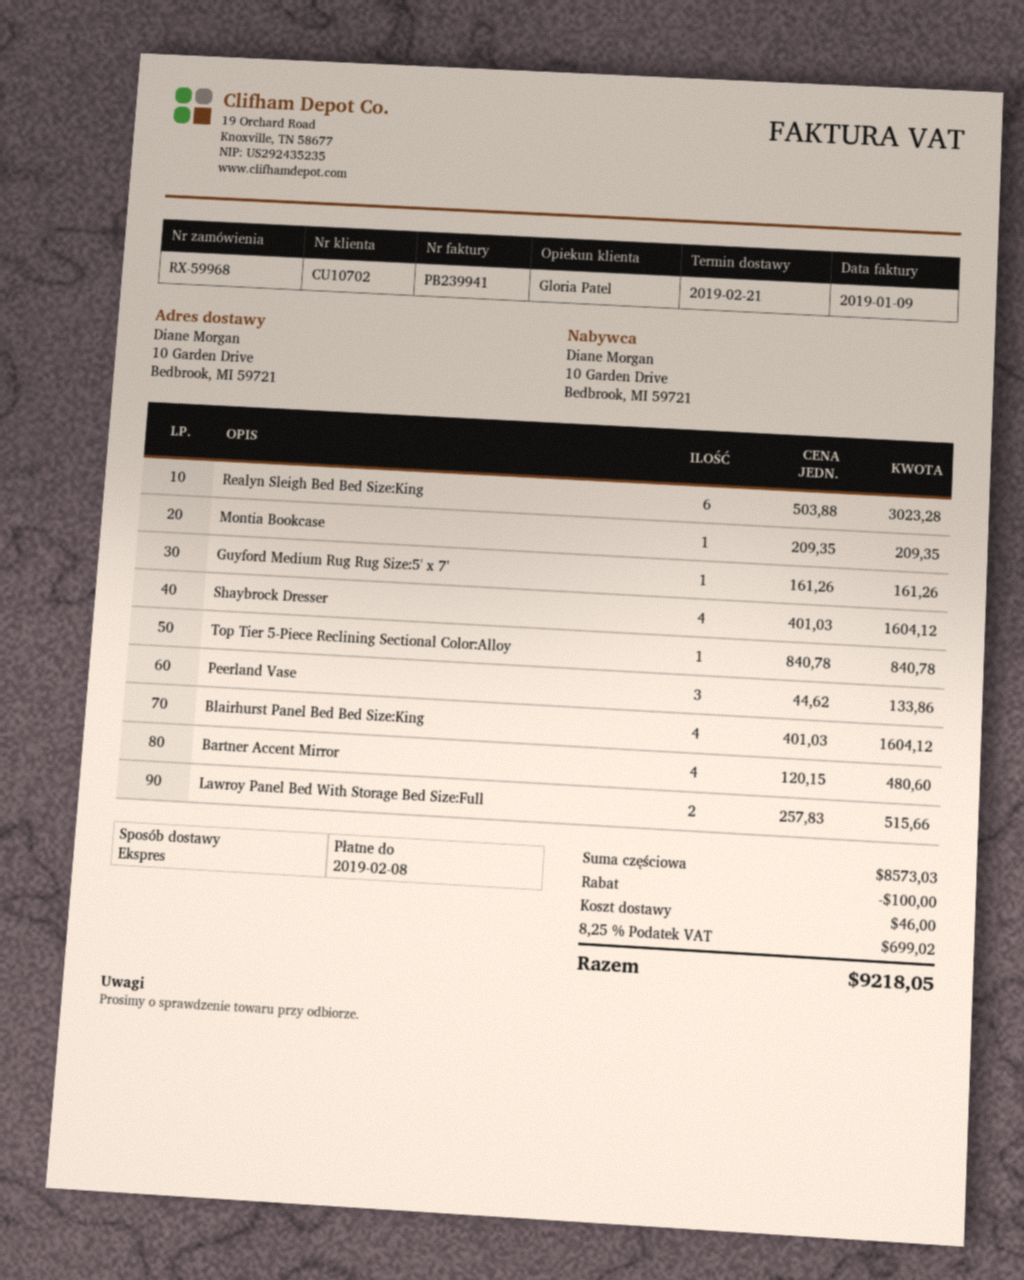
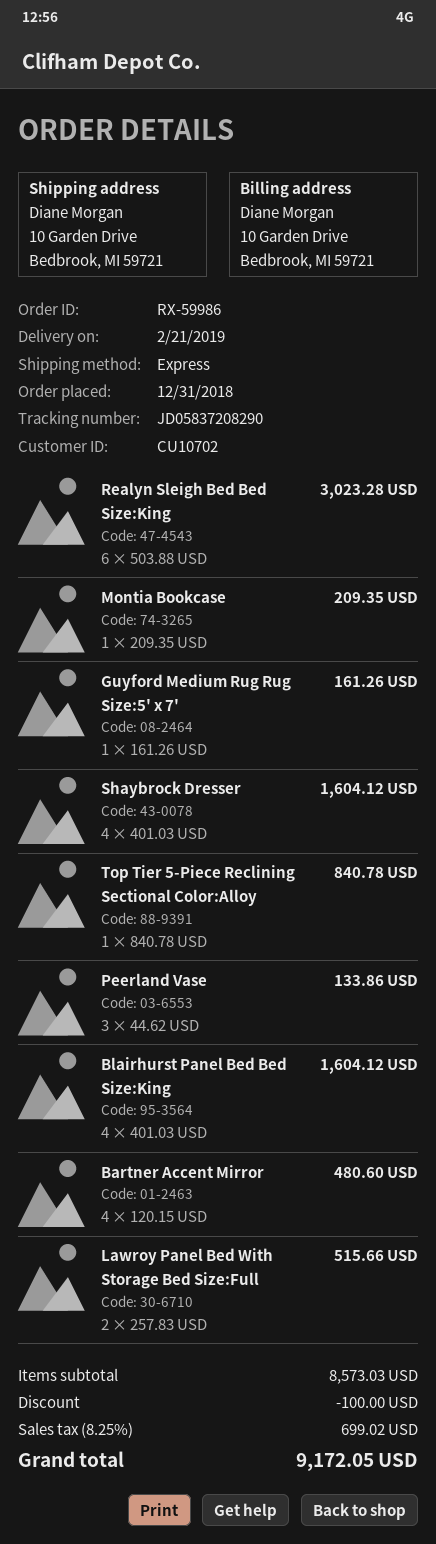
order number: RX-59968 -> RX-59986
shipping: 46.00 -> none
total: 9218.05 -> 9172.05

